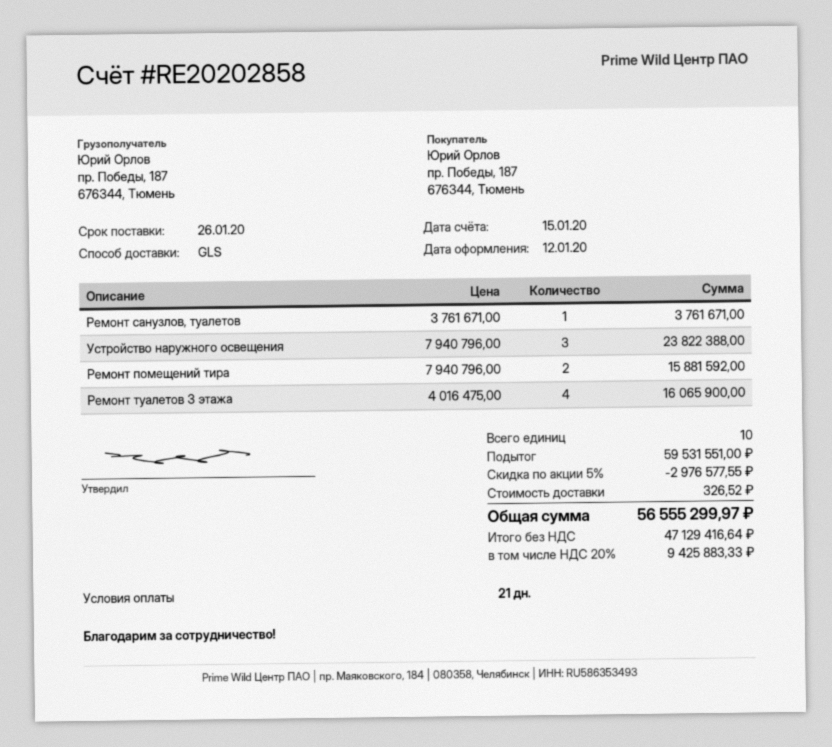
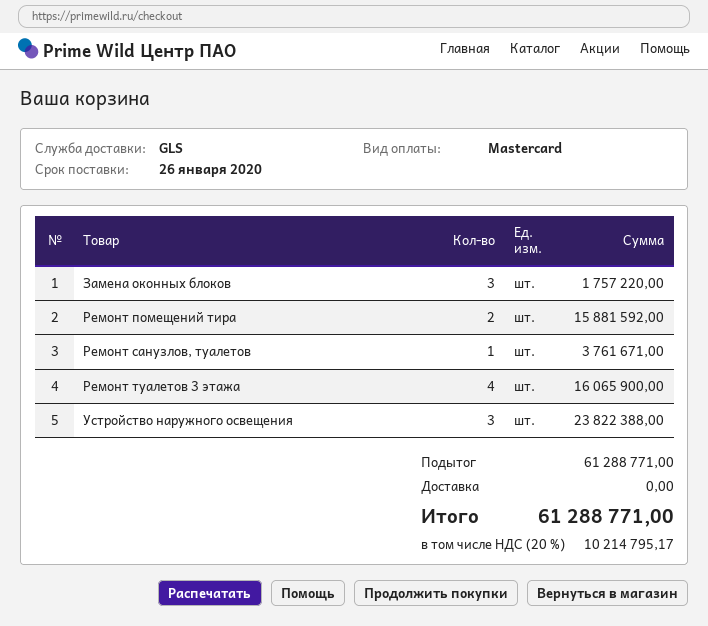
Замена оконных блоков: none -> 3 for 1757220.00
subtotal: 59531551.00 -> 61288771.00
discount: 5% = 2976577.55 -> none
shipping: 326.52 -> 0.00
tax: 20% = 9425883.33 -> 20% = 10214795.17
total: 56555299.97 -> 61288771.00

